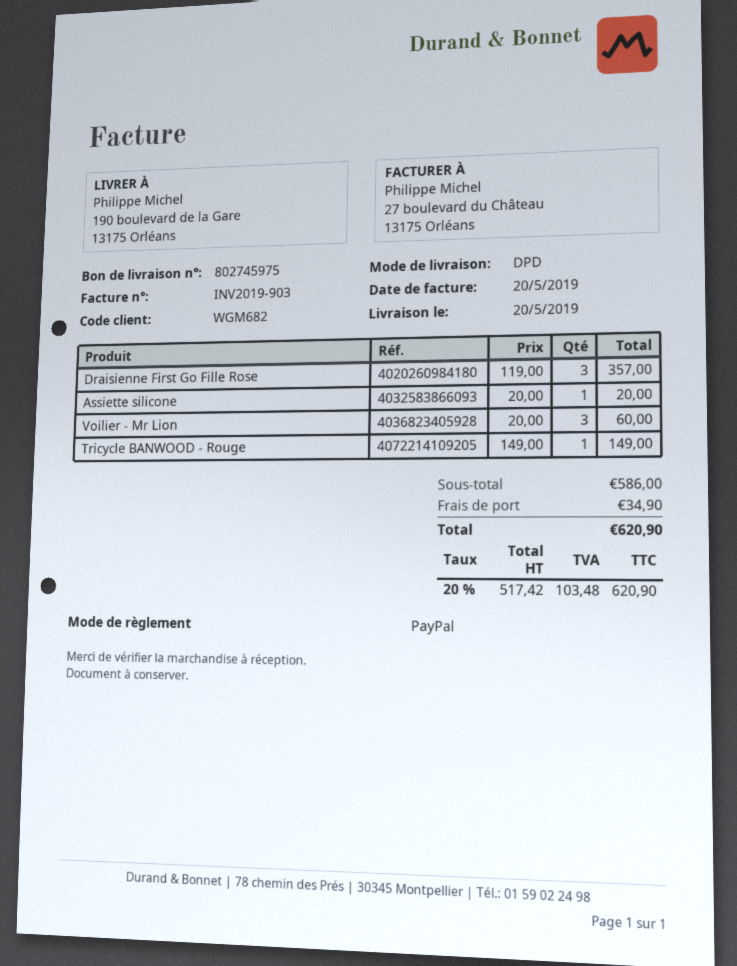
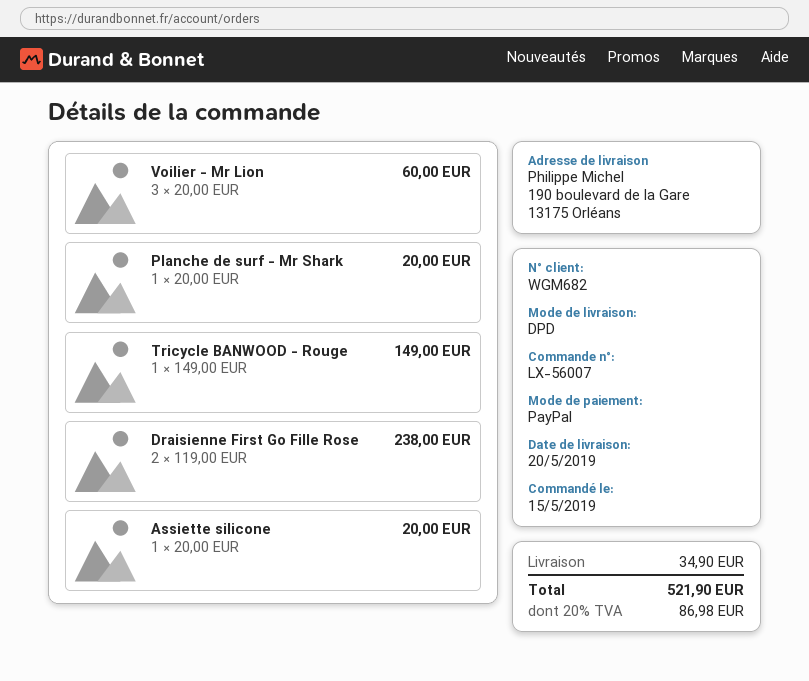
Draisienne First Go Fille Rose: 3 x 119.00 = 357.00 -> 2 x 119.00 = 238.00
Planche de surf - Mr Shark: none -> 1 x 20.00 = 20.00
tax: 20% = 103.48 -> 20% = 86.98
total: 620.90 -> 521.90

